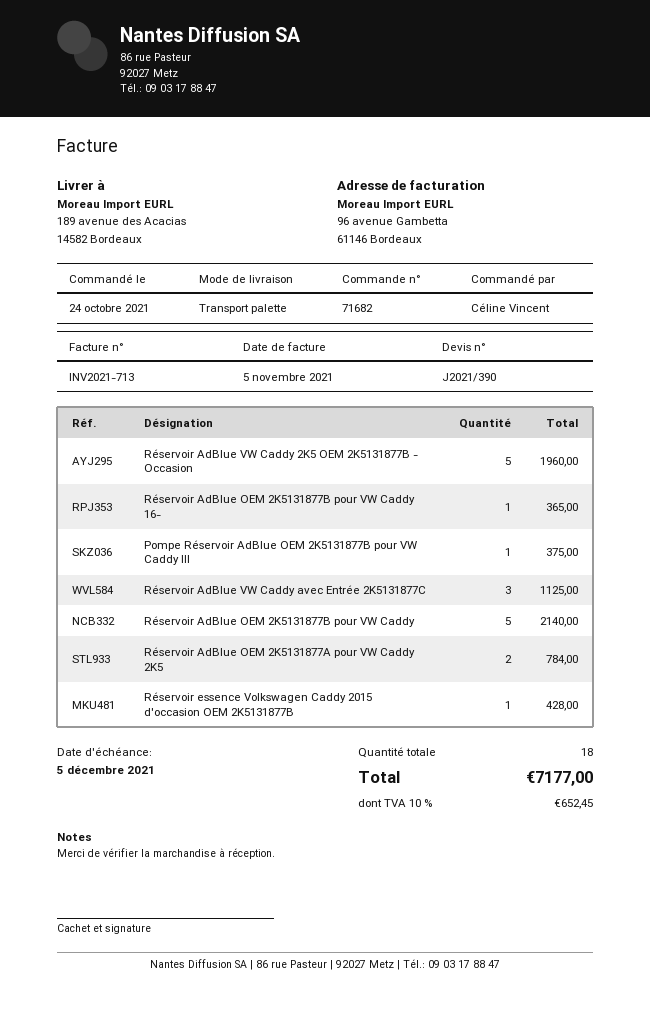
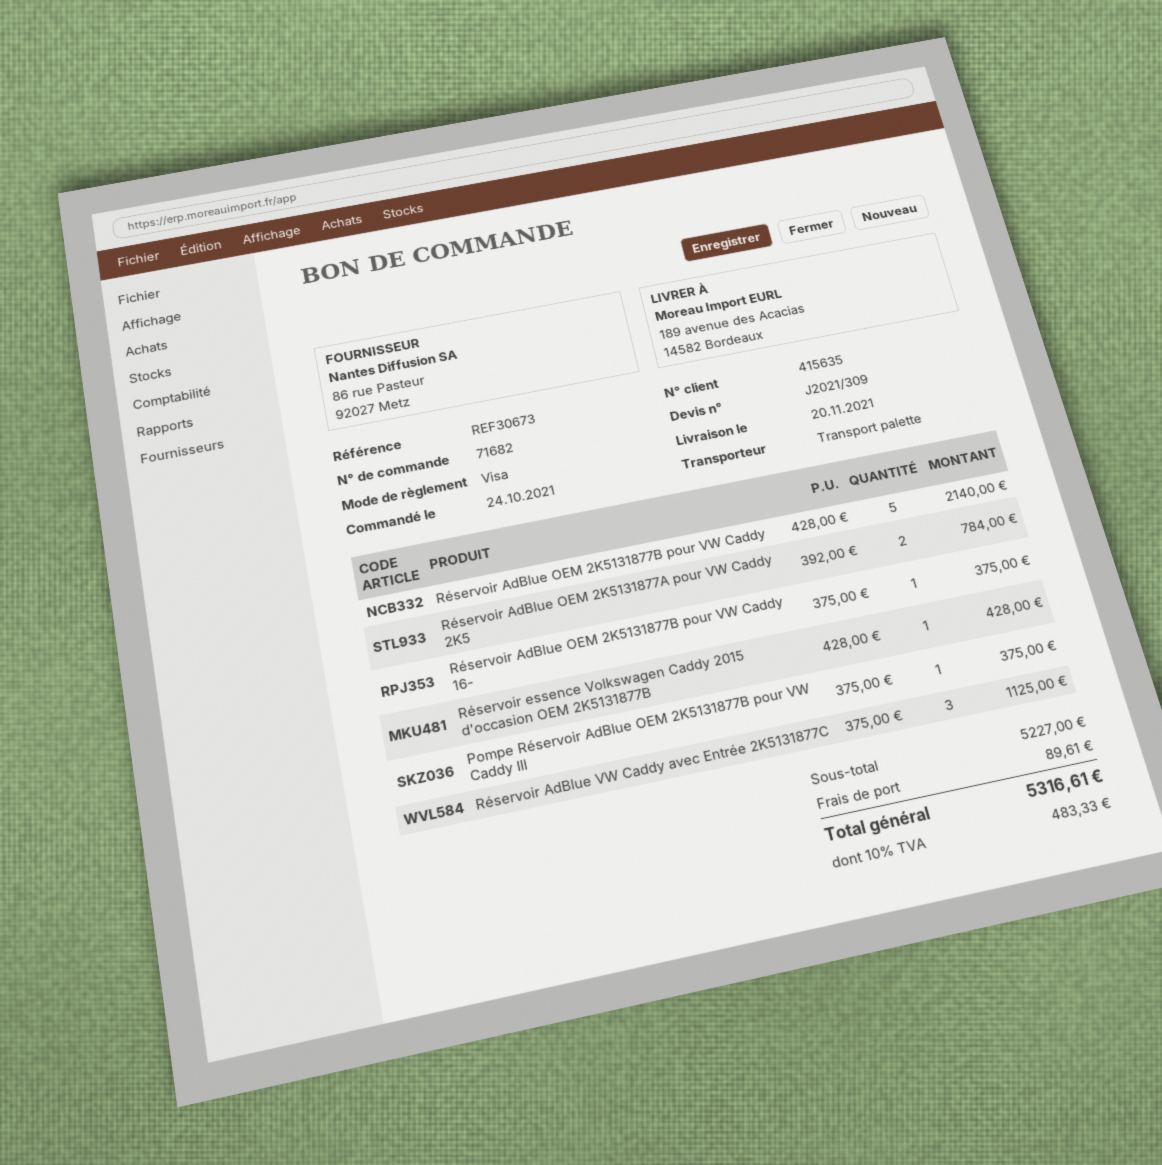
quote number: J2021/390 -> J2021/309
Réservoir AdBlue VW Caddy 2K5 OEM 2K5131877B - Occasion: 5 for 1960.00 -> none
Réservoir AdBlue OEM 2K5131877B pour VW Caddy 16-: 1 for 365.00 -> 1 for 375.00
shipping: none -> 89.61
tax: 10% = 652.45 -> 10% = 483.33
total: 7177.00 -> 5316.61

